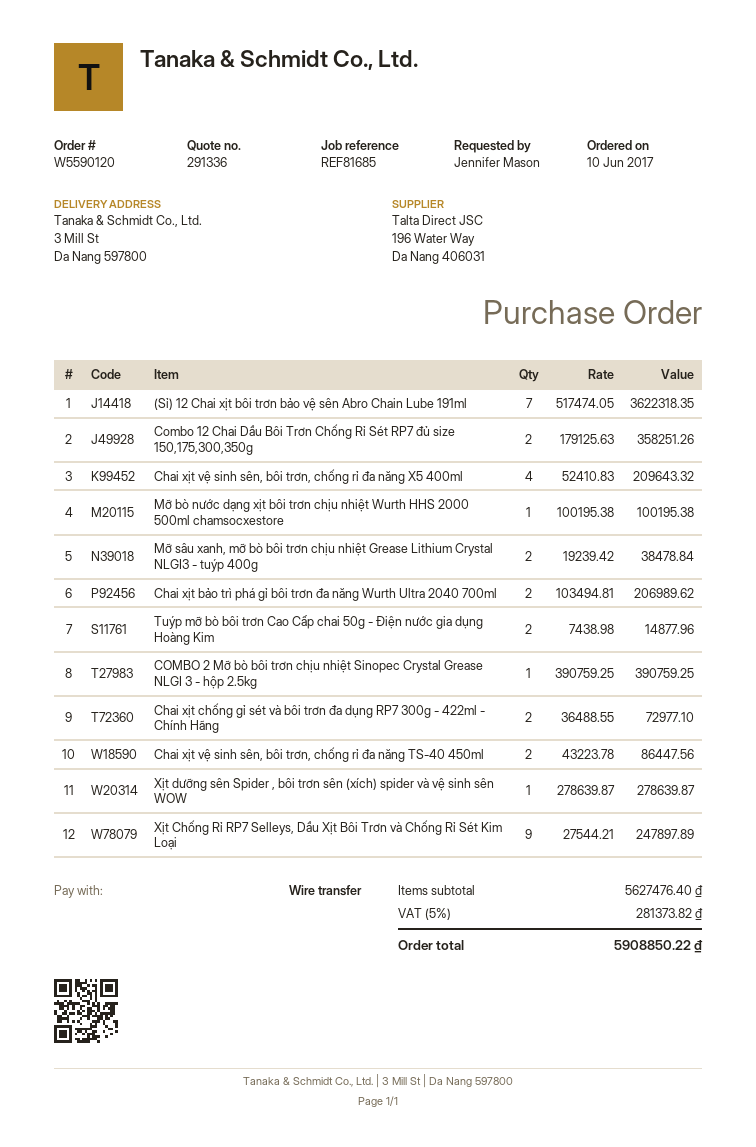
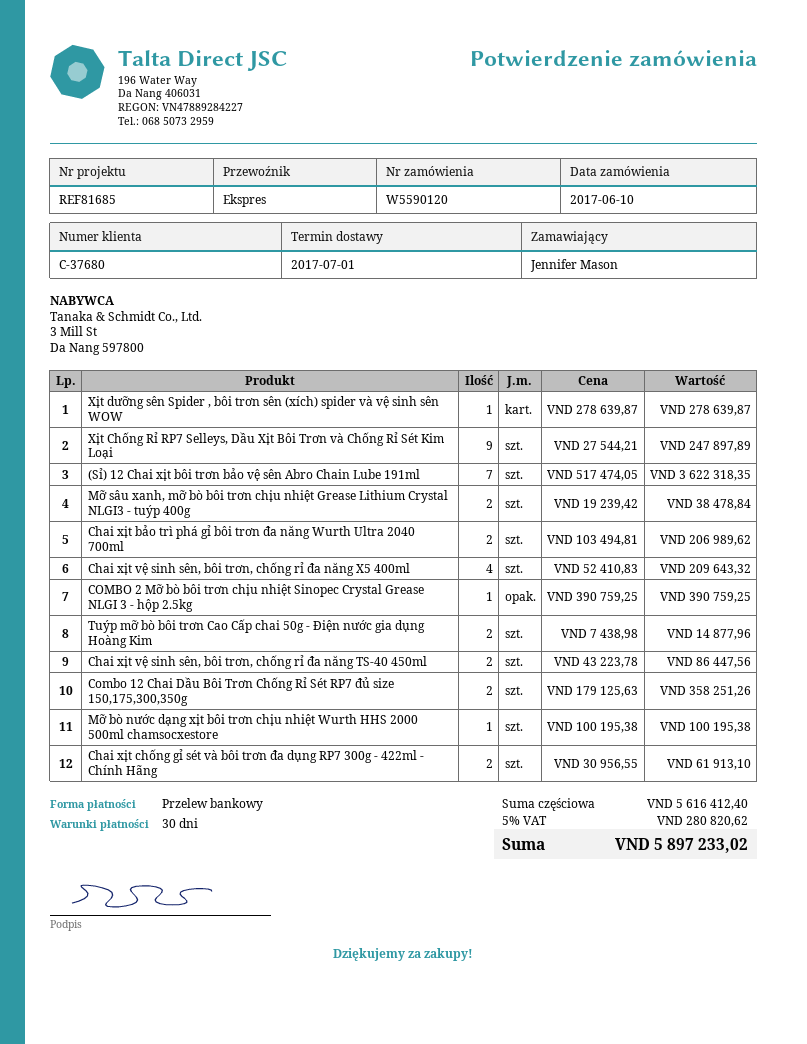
Chai xịt chống gỉ sét và bôi trơn đa dụng RP7 300g - 422ml - Chính Hãng: 2 x 36488.55 = 72977.10 -> 2 x 30956.55 = 61913.10
subtotal: 5627476.40 -> 5616412.40
tax: 5% = 281373.82 -> 5% = 280820.62
total: 5908850.22 -> 5897233.02

